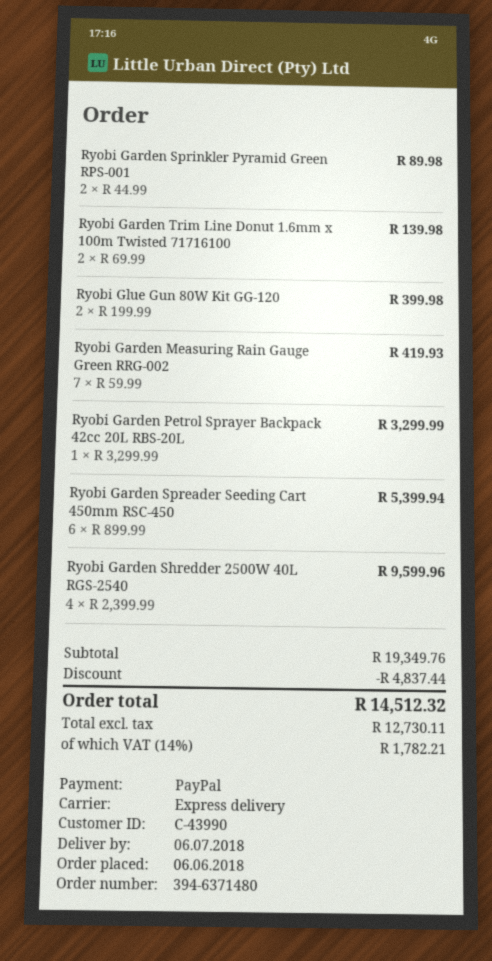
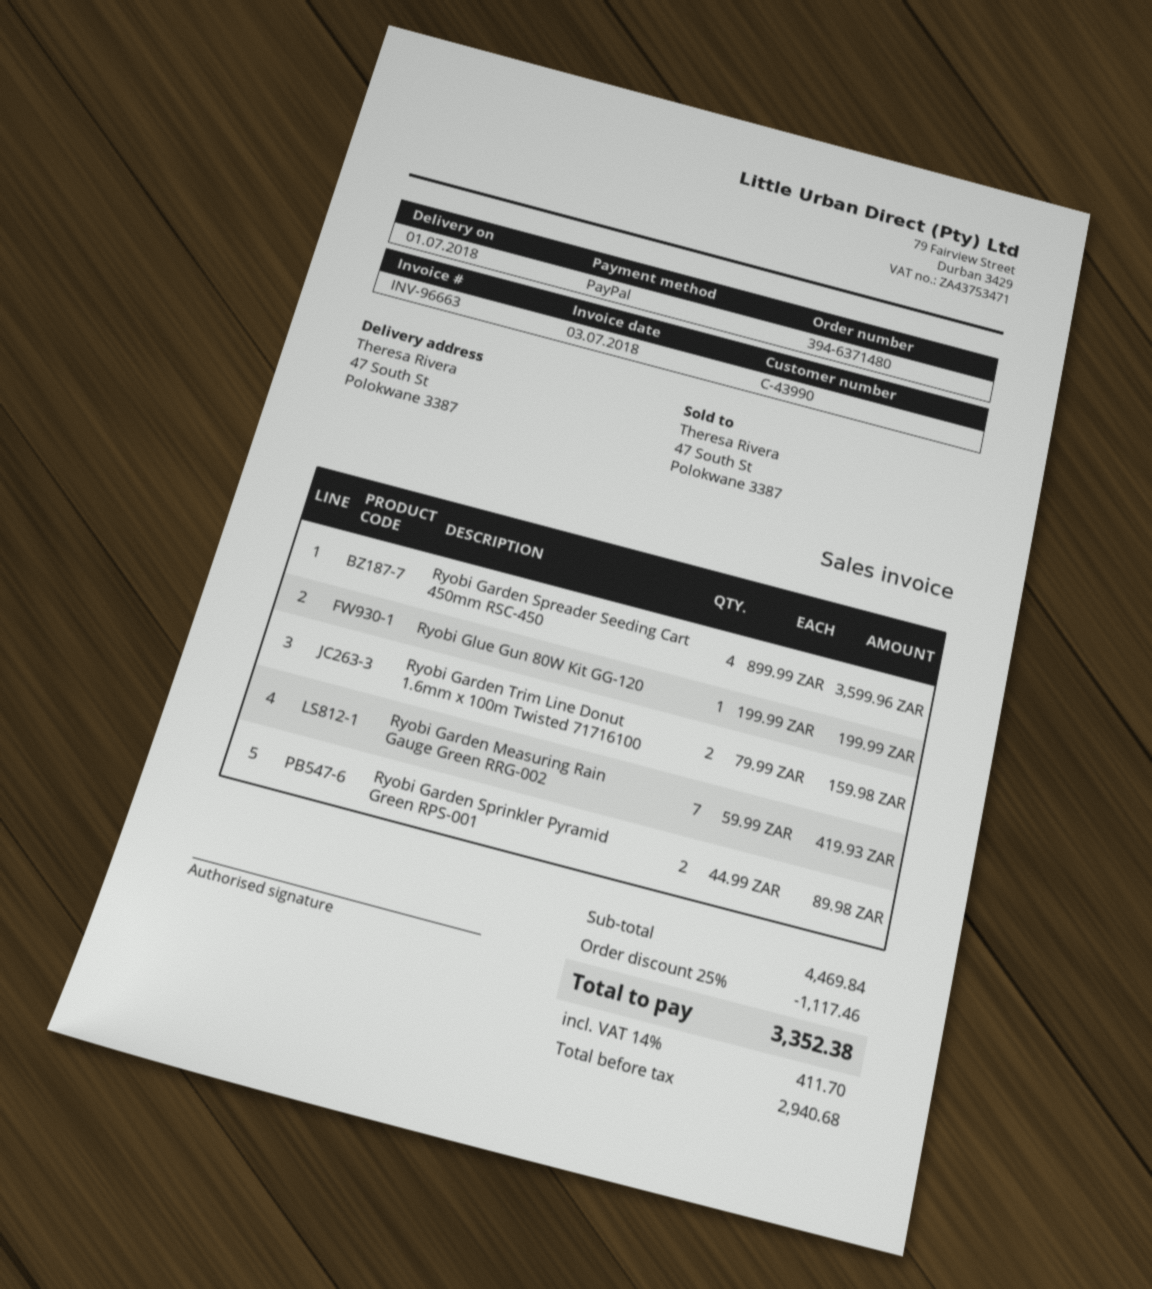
delivery date: 2018-07-06 -> 2018-07-01
Ryobi Garden Trim Line Donut 1.6mm x 100m Twisted 71716100: 2 x 69.99 = 139.98 -> 2 x 79.99 = 159.98
Ryobi Glue Gun 80W Kit GG-120: 2 x 199.99 = 399.98 -> 1 x 199.99 = 199.99
Ryobi Garden Petrol Sprayer Backpack 42cc 20L RBS-20L: 1 x 3299.99 = 3299.99 -> none
Ryobi Garden Spreader Seeding Cart 450mm RSC-450: 6 x 899.99 = 5399.94 -> 4 x 899.99 = 3599.96
Ryobi Garden Shredder 2500W 40L RGS-2540: 4 x 2399.99 = 9599.96 -> none
subtotal: 19349.76 -> 4469.84
discount: 4837.44 -> 1117.46
net: 12730.11 -> 2940.68
tax: 14% = 1782.21 -> 14% = 411.70
total: 14512.32 -> 3352.38

